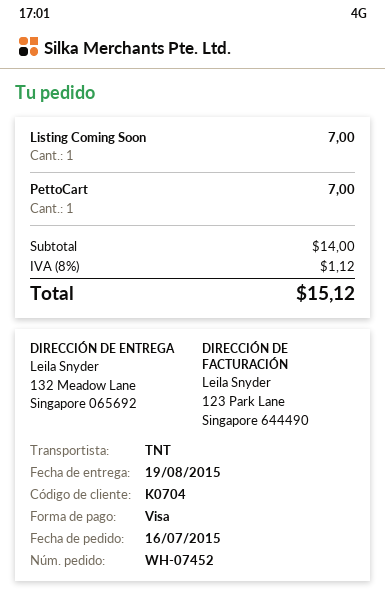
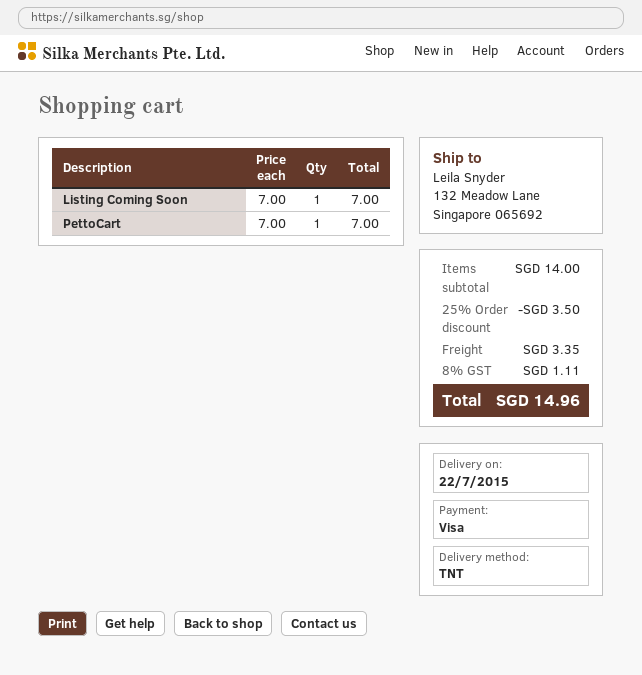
delivery date: 2015-08-19 -> 2015-07-22
discount: none -> 25% = 3.50
shipping: none -> 3.35
tax: 8% = 1.12 -> 8% = 1.11
total: 15.12 -> 14.96

